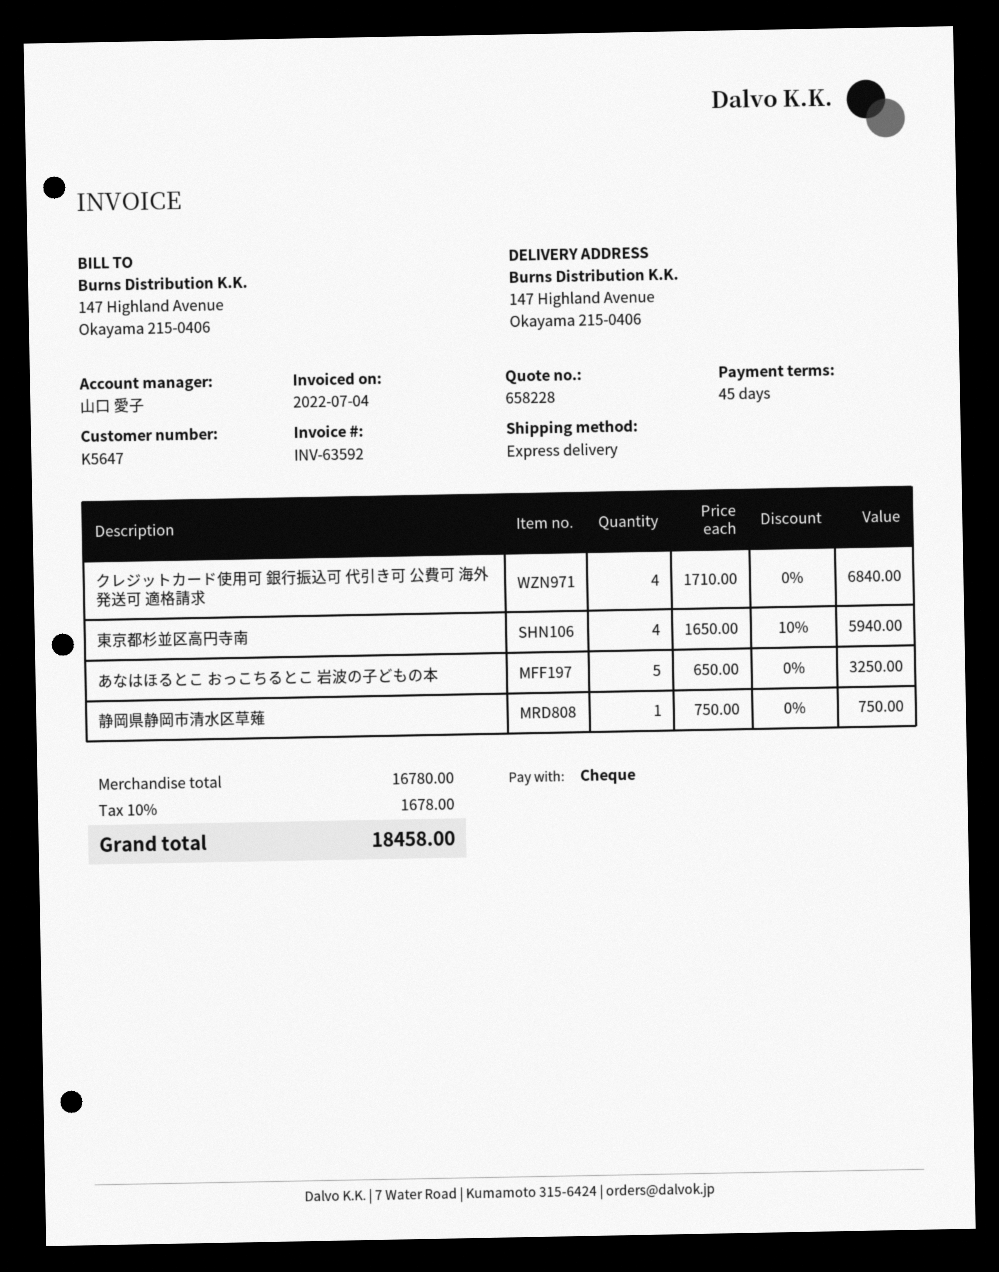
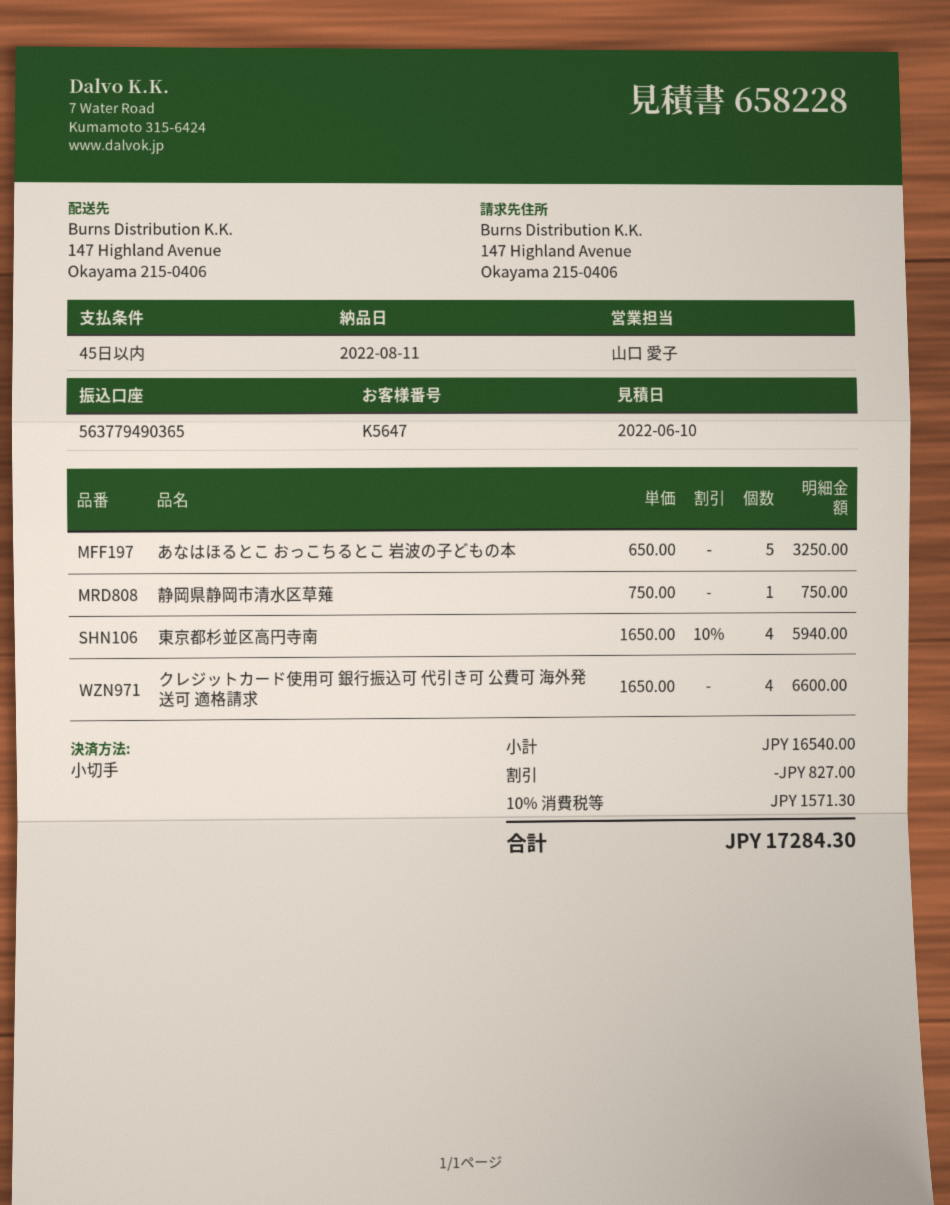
クレジットカード使用可 銀行振込可 代引き可 公費可 海外発送可 適格請求: 4 x 1710.00 = 6840.00 -> 4 x 1650.00 = 6600.00
subtotal: 16780.00 -> 16540.00
discount: none -> 827.00
tax: 10% = 1678.00 -> 10% = 1571.30
total: 18458.00 -> 17284.30

